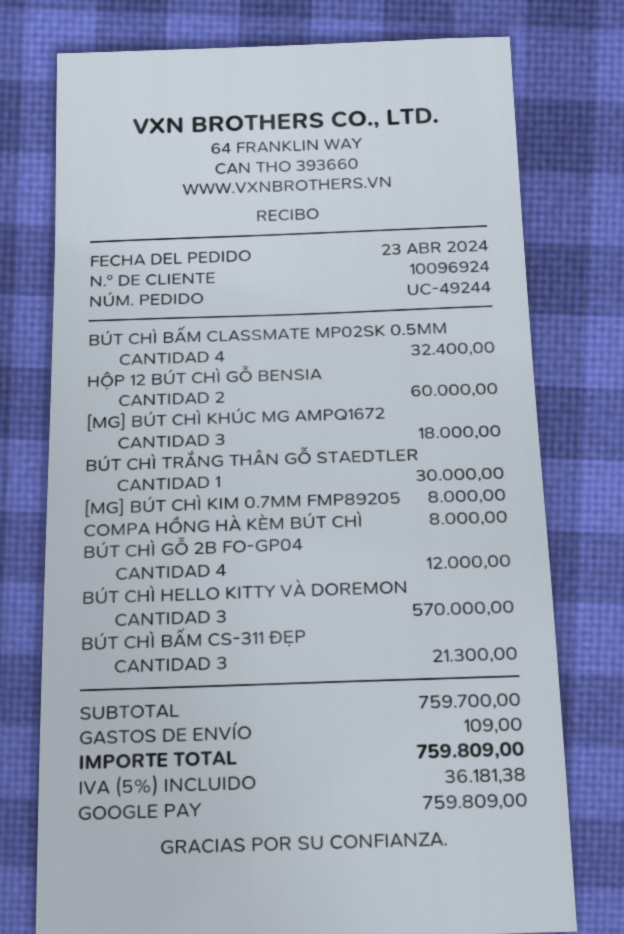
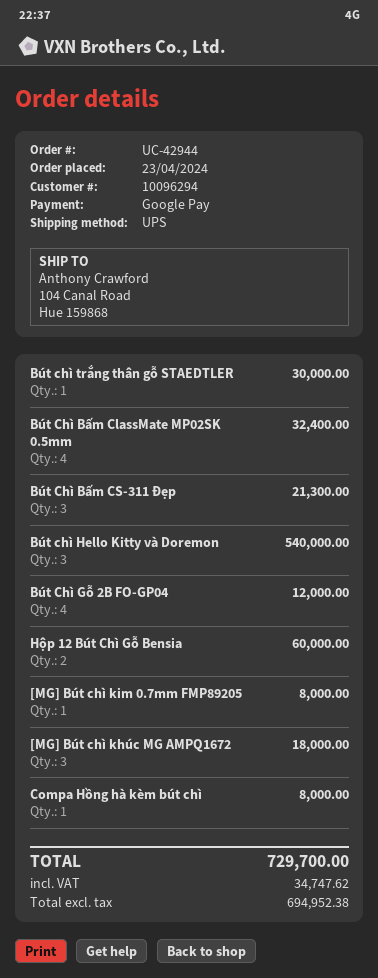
order number: UC-49244 -> UC-42944
customer number: 10096924 -> 10096294
BÚT CHÌ HELLO KITTY VÀ DOREMON: 3 for 570000.00 -> 3 for 540000.00
shipping: 109.00 -> none
tax: 36181.38 -> 34747.62
total: 759809.00 -> 729700.00

